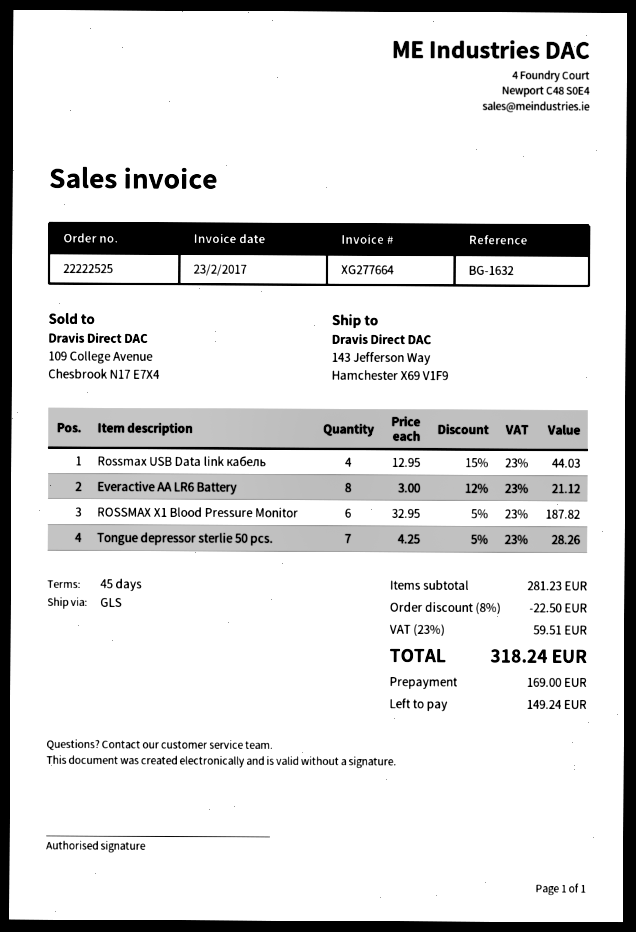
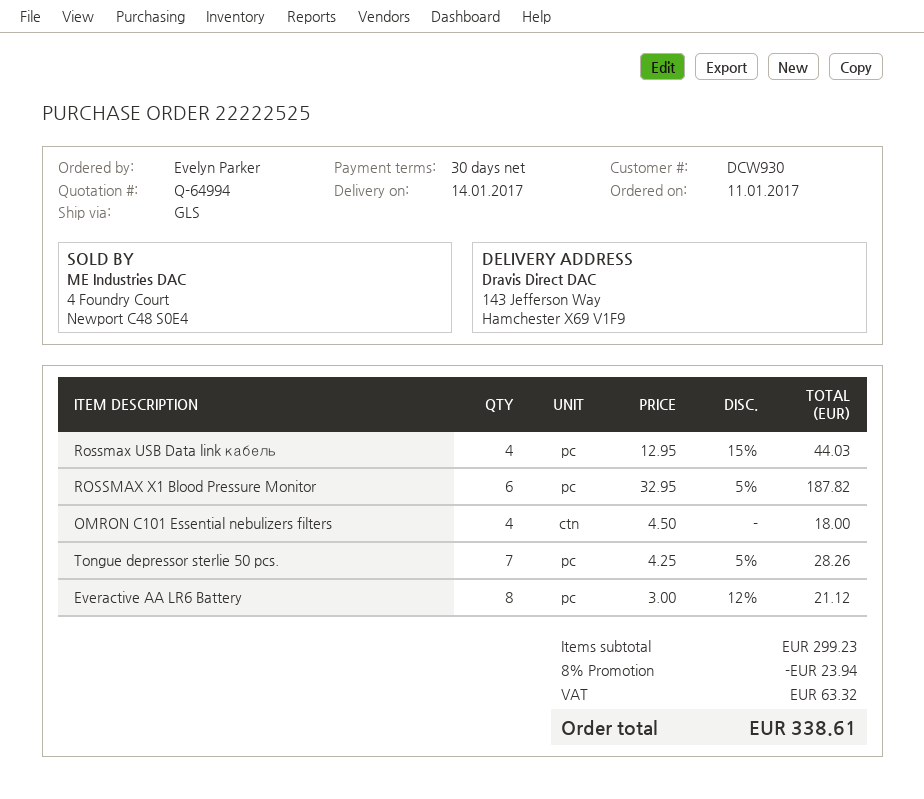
payment terms: 45 days -> 30 days
OMRON C101 Essential nebulizers filters: none -> 4 x 4.50 = 18.00
subtotal: 281.23 -> 299.23
discount: 8% = 22.50 -> 8% = 23.94
tax: 59.51 -> 63.32
total: 318.24 -> 338.61

